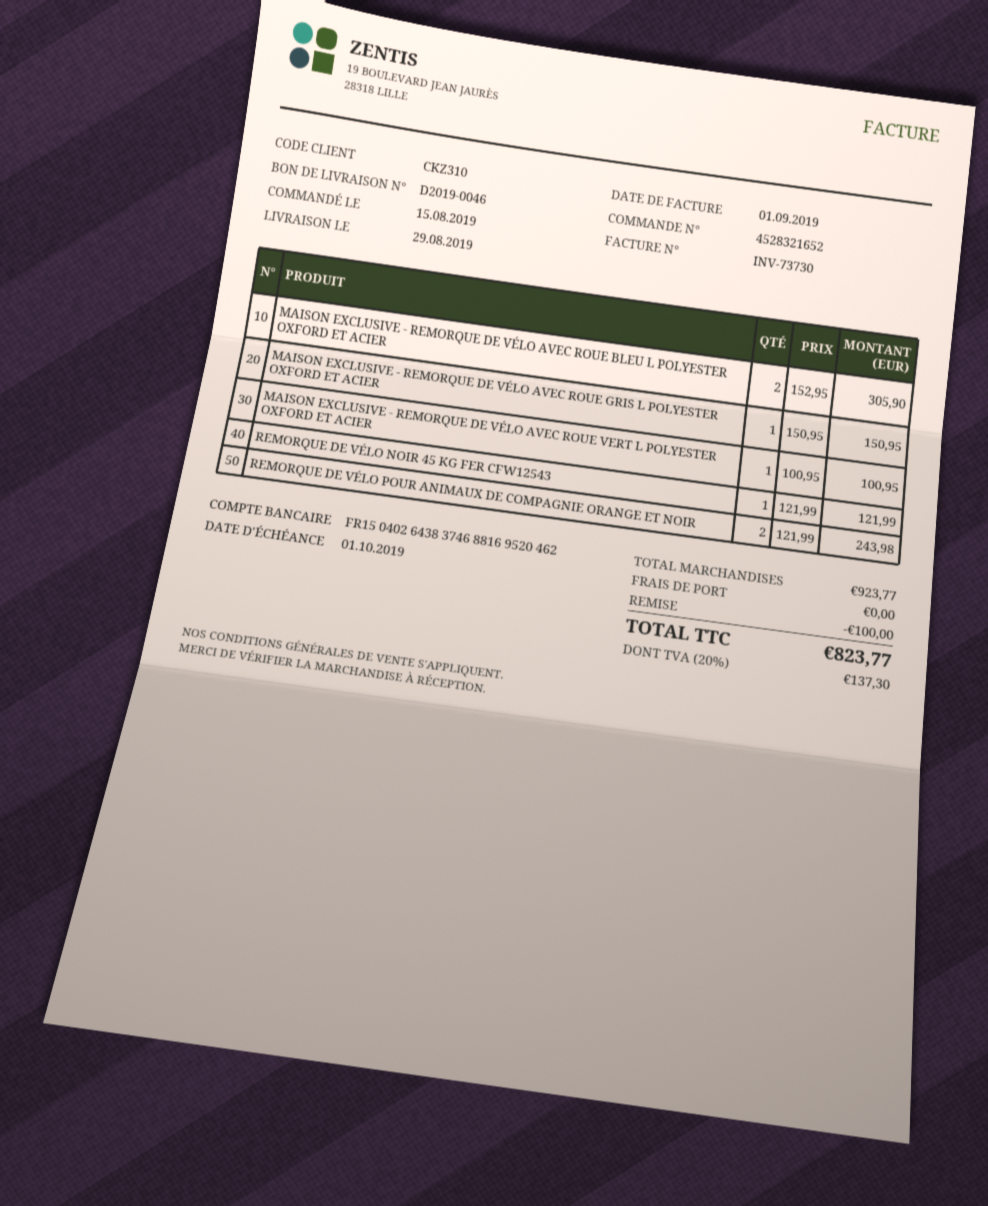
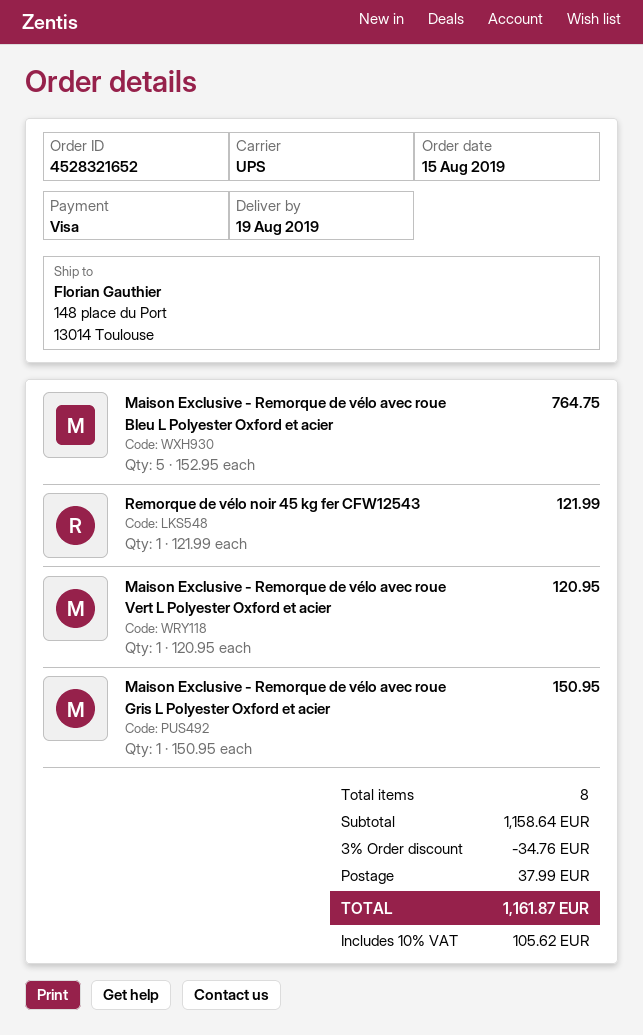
delivery date: 2019-08-29 -> 2019-08-19
MAISON EXCLUSIVE - REMORQUE DE VÉLO AVEC ROUE BLEU L POLYESTER OXFORD ET ACIER: 2 x 152.95 = 305.90 -> 5 x 152.95 = 764.75
MAISON EXCLUSIVE - REMORQUE DE VÉLO AVEC ROUE VERT L POLYESTER OXFORD ET ACIER: 1 x 100.95 = 100.95 -> 1 x 120.95 = 120.95
REMORQUE DE VÉLO POUR ANIMAUX DE COMPAGNIE ORANGE ET NOIR: 2 x 121.99 = 243.98 -> none
subtotal: 923.77 -> 1158.64
discount: 100.00 -> 34.76
shipping: 0.00 -> 37.99
tax: 20% = 137.30 -> 10% = 105.62
total: 823.77 -> 1161.87

